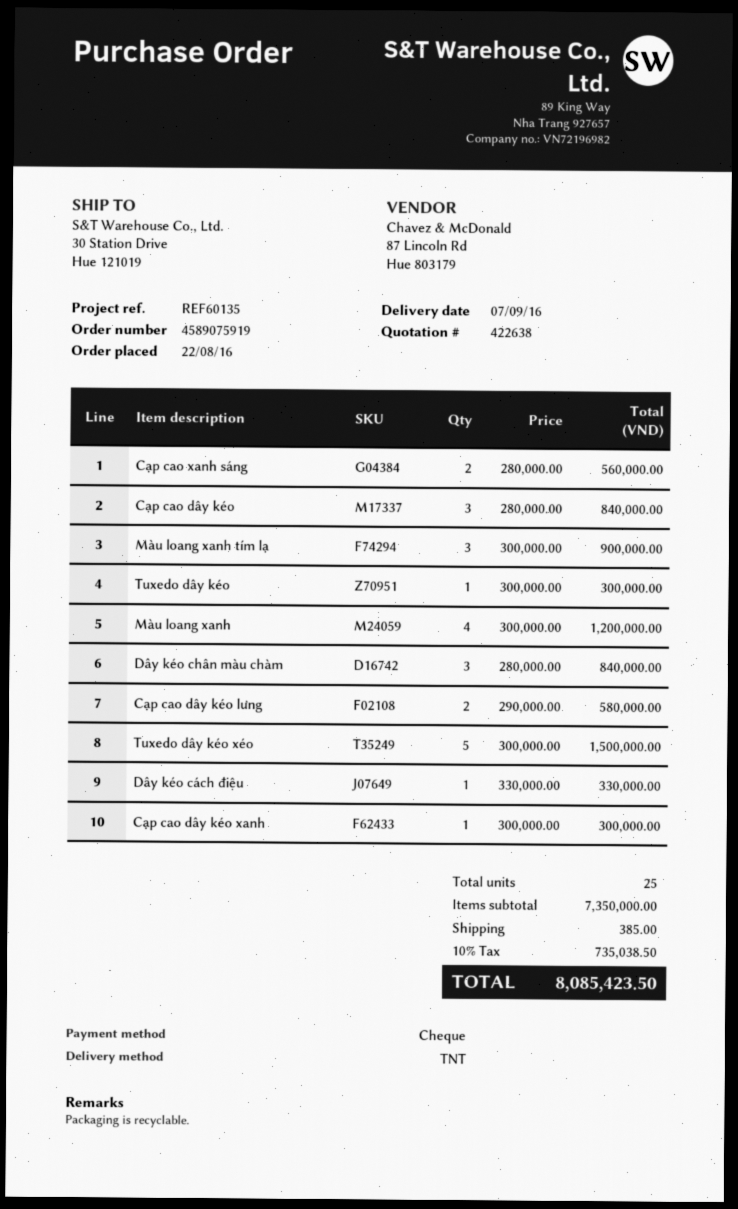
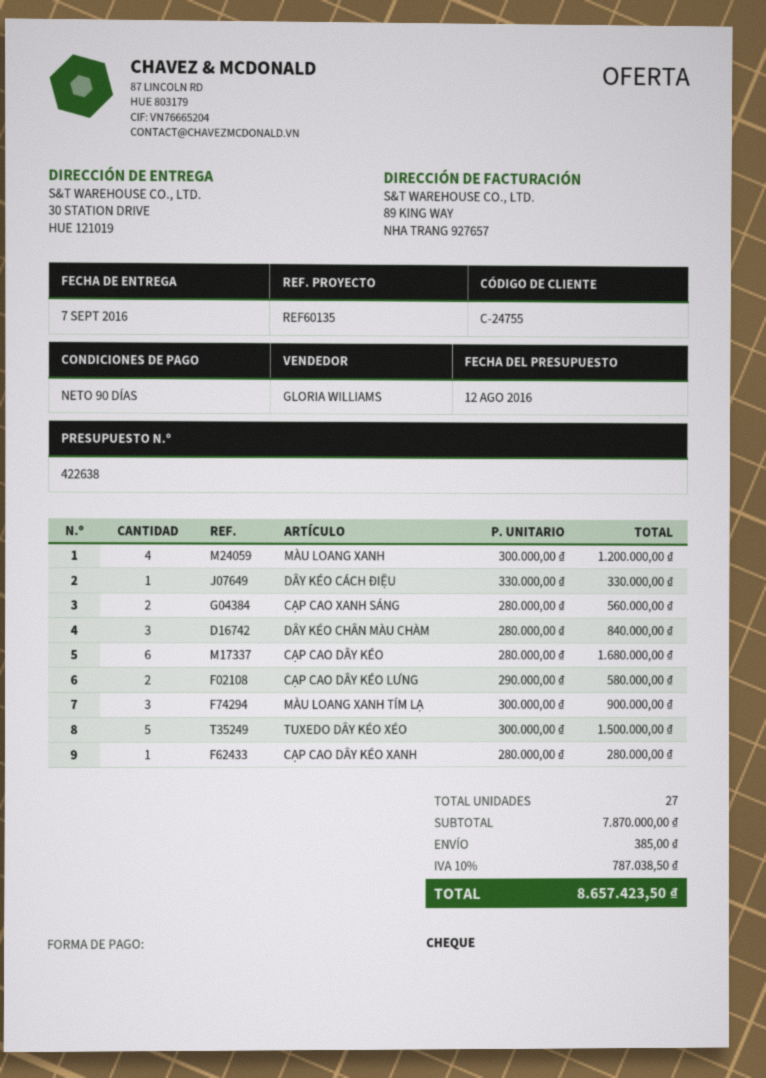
Cạp cao dây kéo: 3 x 280000.00 = 840000.00 -> 6 x 280000.00 = 1680000.00
Tuxedo dây kéo: 1 x 300000.00 = 300000.00 -> none
Cạp cao dây kéo xanh: 1 x 300000.00 = 300000.00 -> 1 x 280000.00 = 280000.00
total quantity: 25 -> 27
subtotal: 7350000.00 -> 7870000.00
tax: 10% = 735038.50 -> 10% = 787038.50
total: 8085423.50 -> 8657423.50

